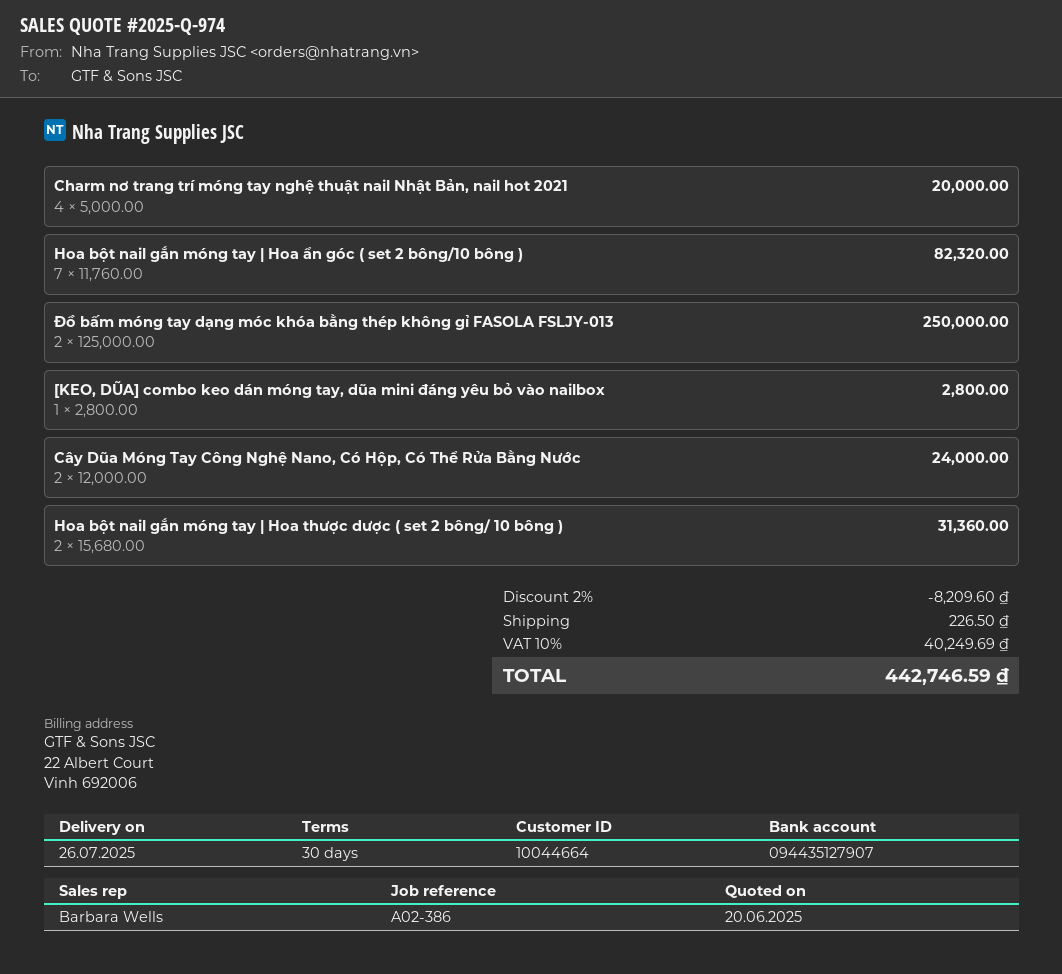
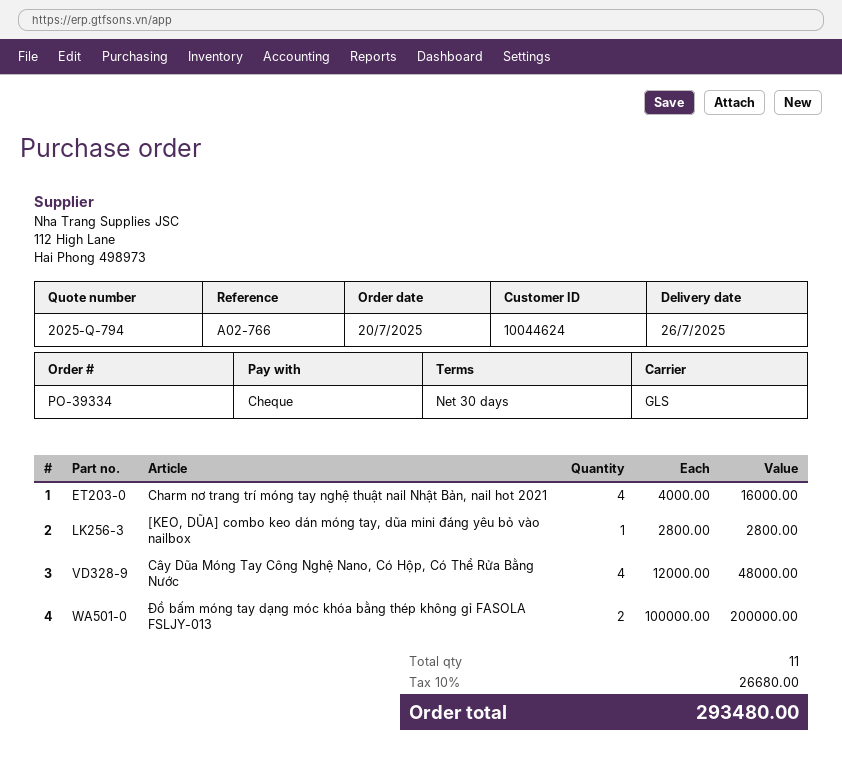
quote number: 2025-Q-974 -> 2025-Q-794
customer number: 10044664 -> 10044624
reference: A02-386 -> A02-766
Charm nơ trang trí móng tay nghệ thuật nail Nhật Bản, nail hot 2021: 4 x 5000.00 = 20000.00 -> 4 x 4000.00 = 16000.00
Hoa bột nail gắn móng tay | Hoa ẩn góc ( set 2 bông/10 bông ): 7 x 11760.00 = 82320.00 -> none
Đồ bấm móng tay dạng móc khóa bằng thép không gỉ FASOLA FSLJY-013: 2 x 125000.00 = 250000.00 -> 2 x 100000.00 = 200000.00
Cây Dũa Móng Tay Công Nghệ Nano, Có Hộp, Có Thể Rửa Bằng Nước: 2 x 12000.00 = 24000.00 -> 4 x 12000.00 = 48000.00
Hoa bột nail gắn móng tay | Hoa thược dược ( set 2 bông/ 10 bông ): 2 x 15680.00 = 31360.00 -> none
discount: 2% = 8209.60 -> none
shipping: 226.50 -> none
tax: 10% = 40249.69 -> 10% = 26680.00
total: 442746.59 -> 293480.00

